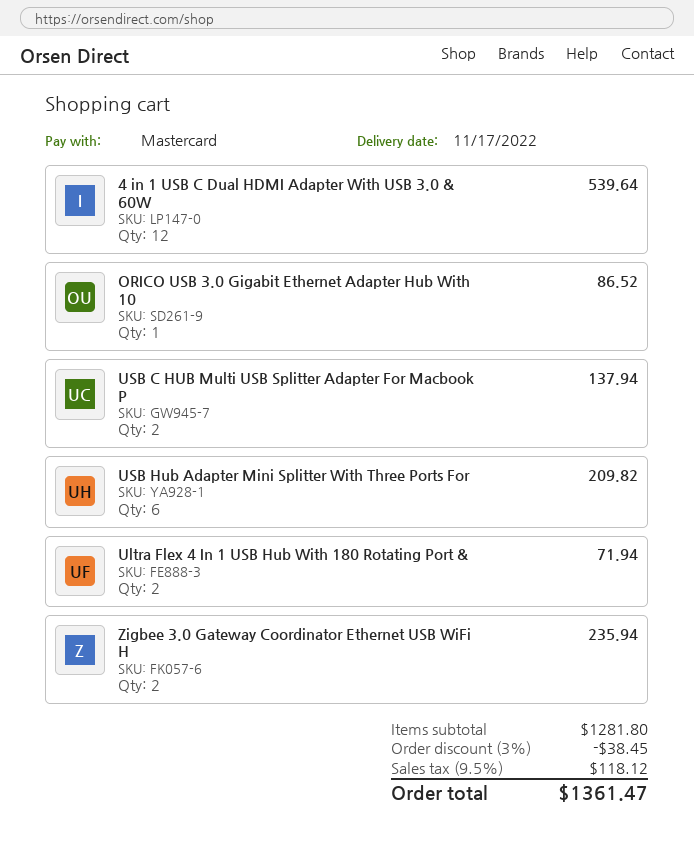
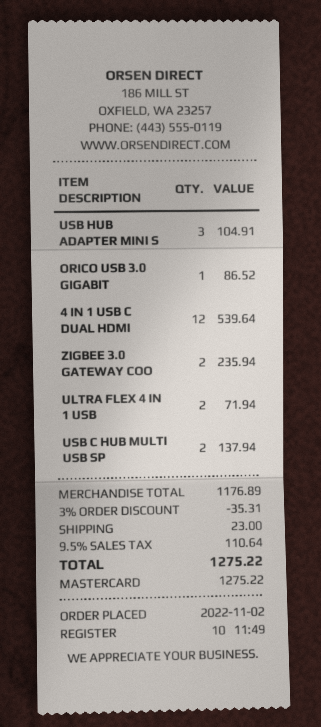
USB Hub Adapter Mini Splitter With Three Ports For: 6 for 209.82 -> 3 for 104.91
subtotal: 1281.80 -> 1176.89
discount: 3% = 38.45 -> 3% = 35.31
shipping: none -> 23.00
tax: 9.5% = 118.12 -> 9.5% = 110.64
total: 1361.47 -> 1275.22

